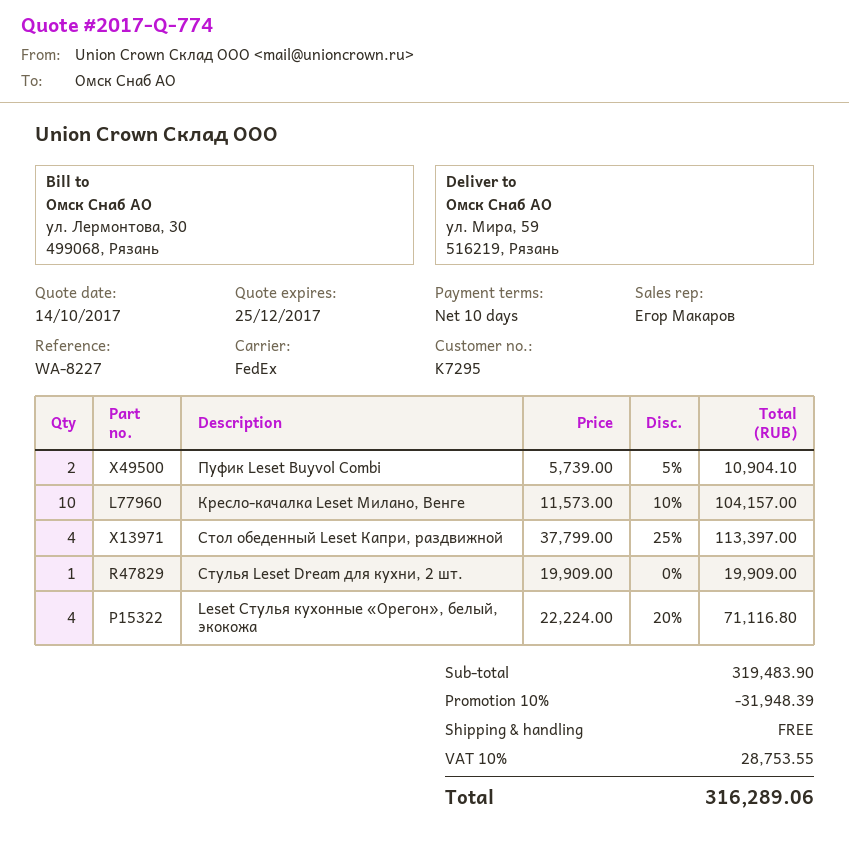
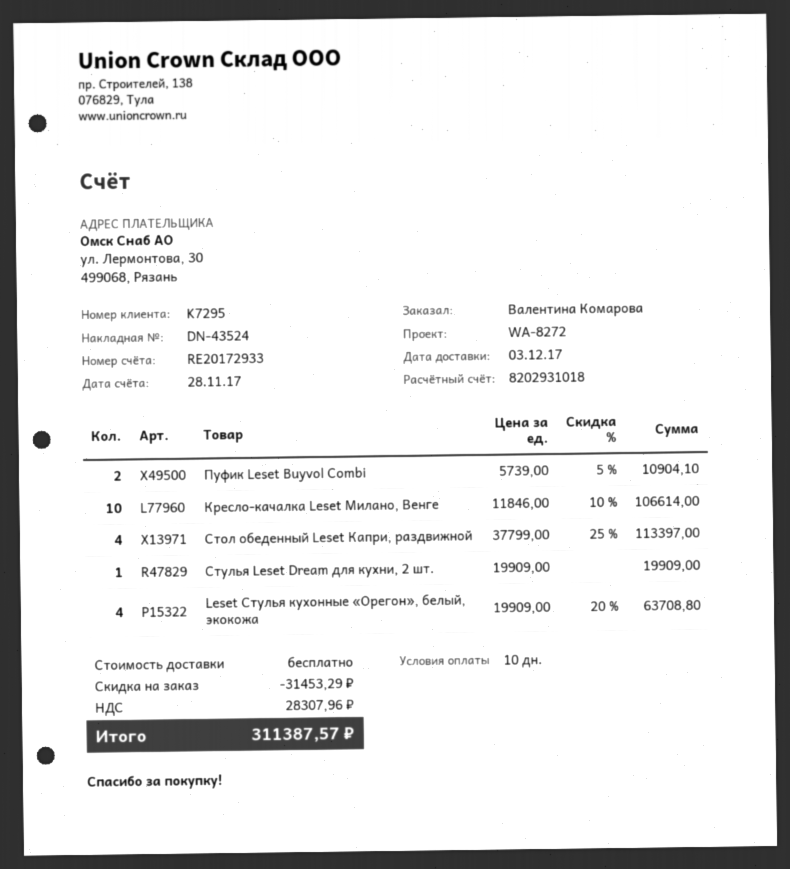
reference: WA-8227 -> WA-8272
Кресло-качалка Leset Милано, Венге: 10 x 11573.00 - 10% = 104157.00 -> 10 x 11846.00 - 10% = 106614.00
Leset Стулья кухонные «Орегон», белый, экокожа: 4 x 22224.00 - 20% = 71116.80 -> 4 x 19909.00 - 20% = 63708.80
discount: 31948.39 -> 31453.29
tax: 28753.55 -> 28307.96
total: 316289.06 -> 311387.57

